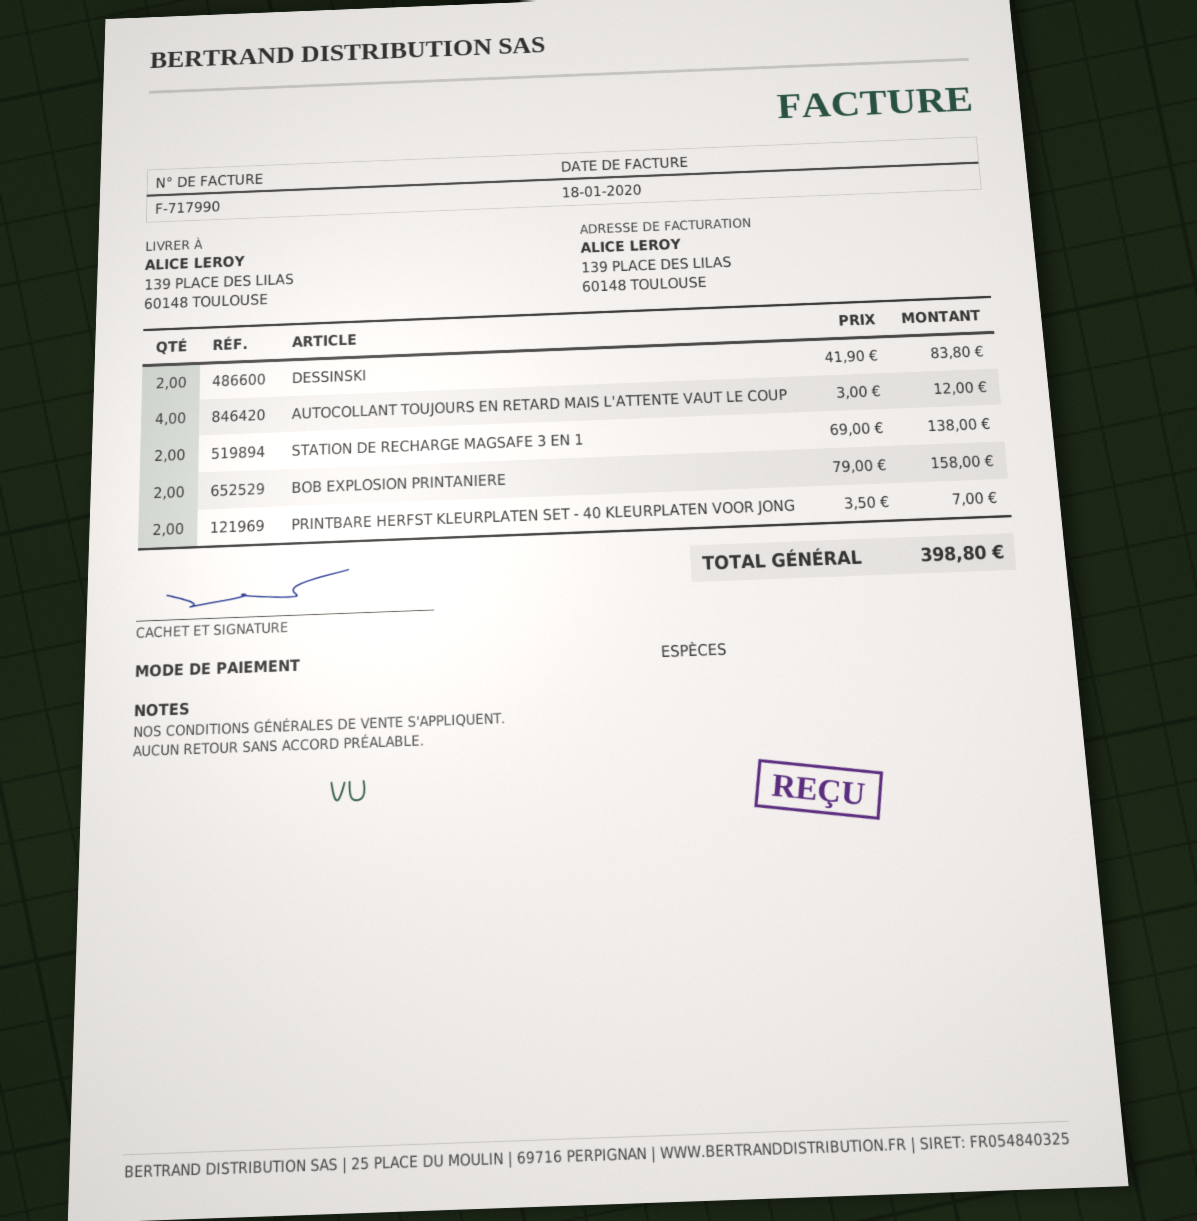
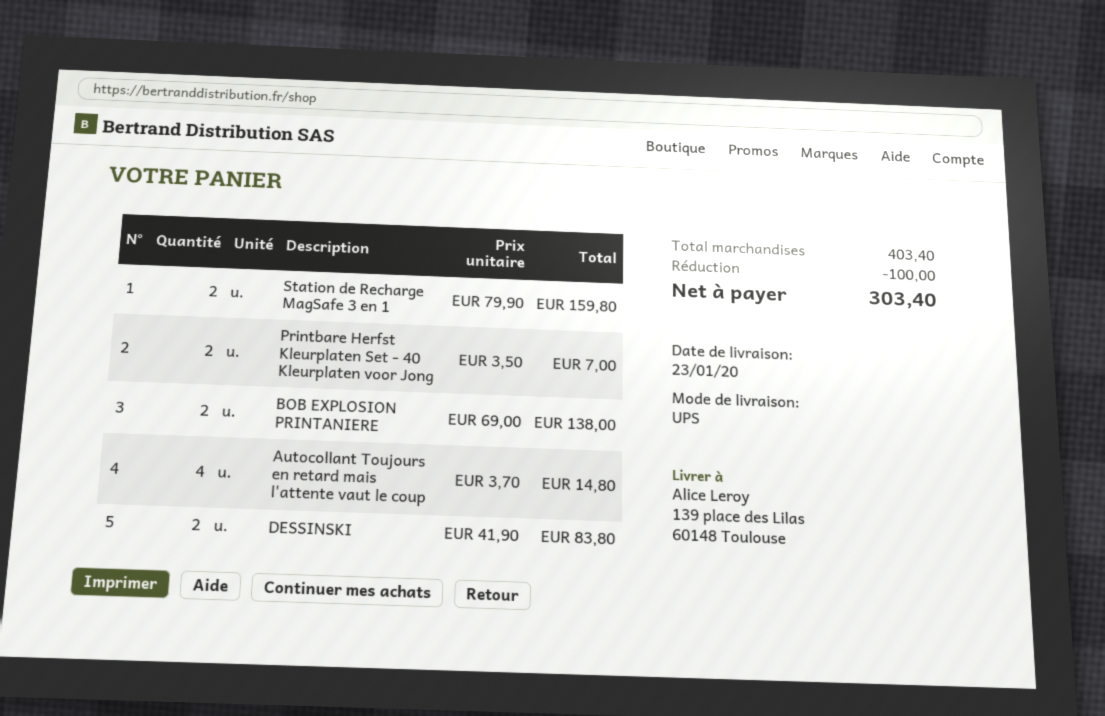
AUTOCOLLANT TOUJOURS EN RETARD MAIS L'ATTENTE VAUT LE COUP: 4 x 3.00 = 12.00 -> 4 x 3.70 = 14.80
STATION DE RECHARGE MAGSAFE 3 EN 1: 2 x 69.00 = 138.00 -> 2 x 79.90 = 159.80
BOB EXPLOSION PRINTANIERE: 2 x 79.00 = 158.00 -> 2 x 69.00 = 138.00
discount: none -> 100.00
total: 398.80 -> 303.40

